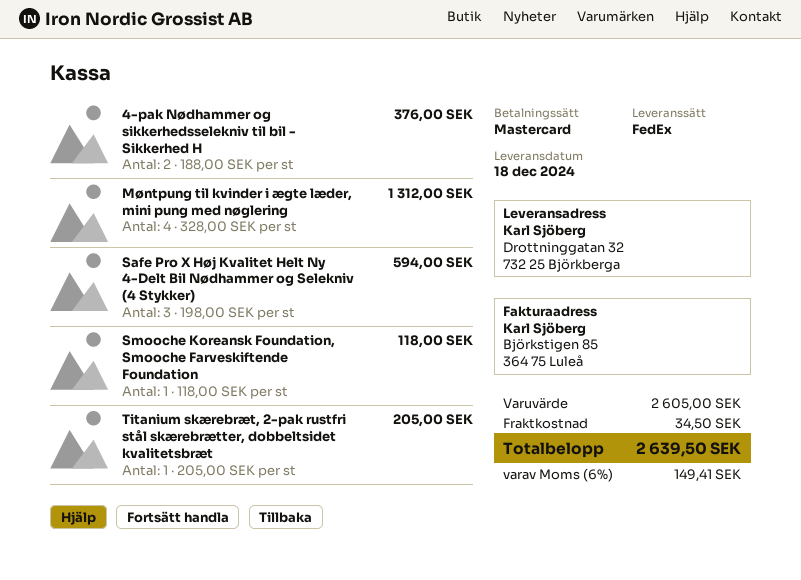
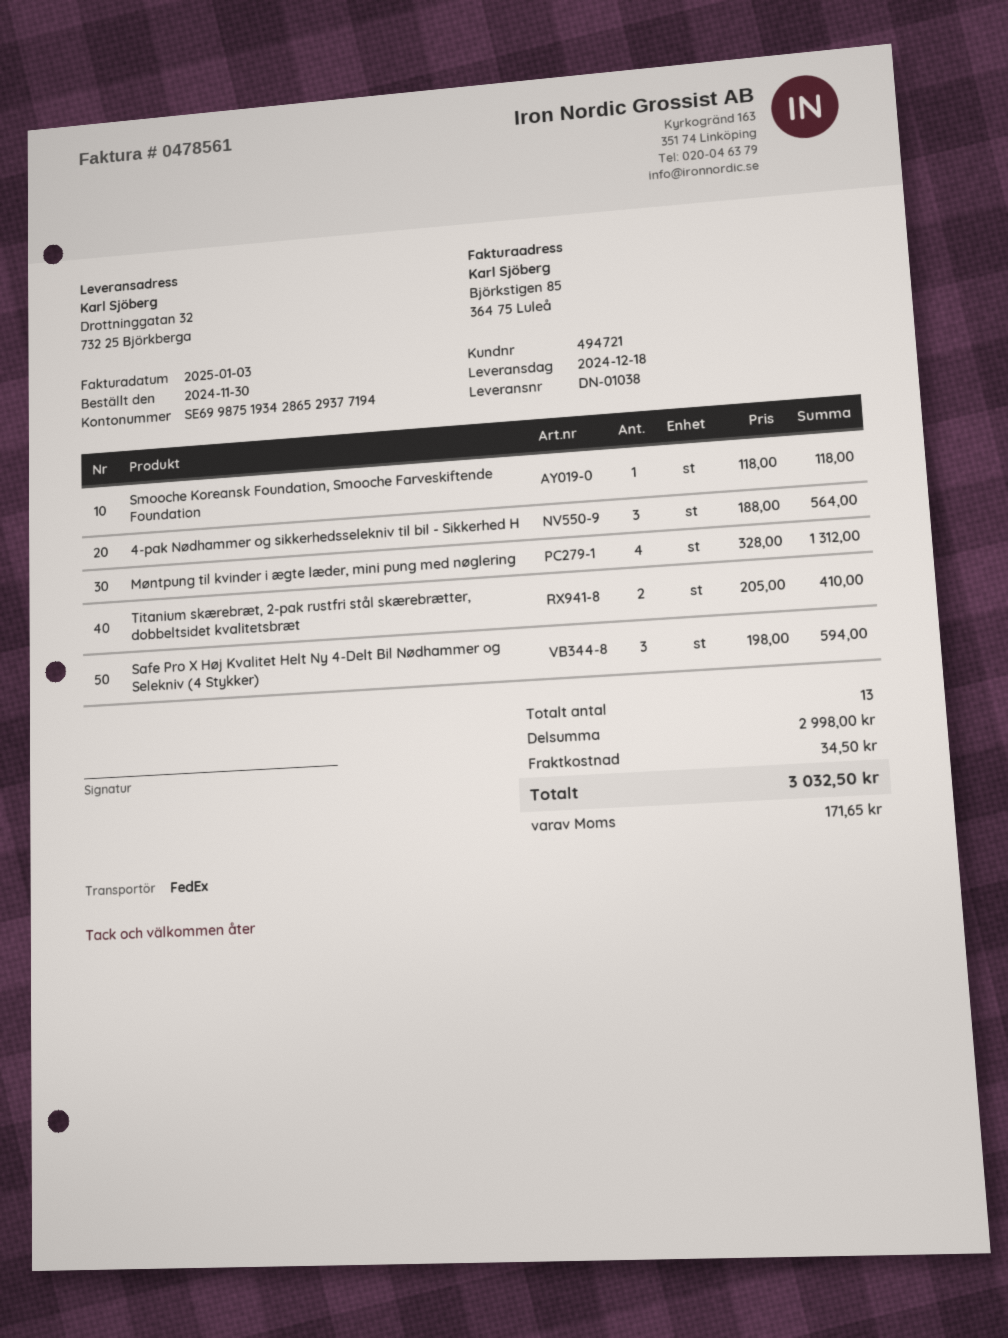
4-pak Nødhammer og sikkerhedsselekniv til bil - Sikkerhed H: 2 x 188.00 = 376.00 -> 3 x 188.00 = 564.00
Titanium skærebræt, 2-pak rustfri stål skærebrætter, dobbeltsidet kvalitetsbræt: 1 x 205.00 = 205.00 -> 2 x 205.00 = 410.00
subtotal: 2605.00 -> 2998.00
tax: 149.41 -> 171.65
total: 2639.50 -> 3032.50

